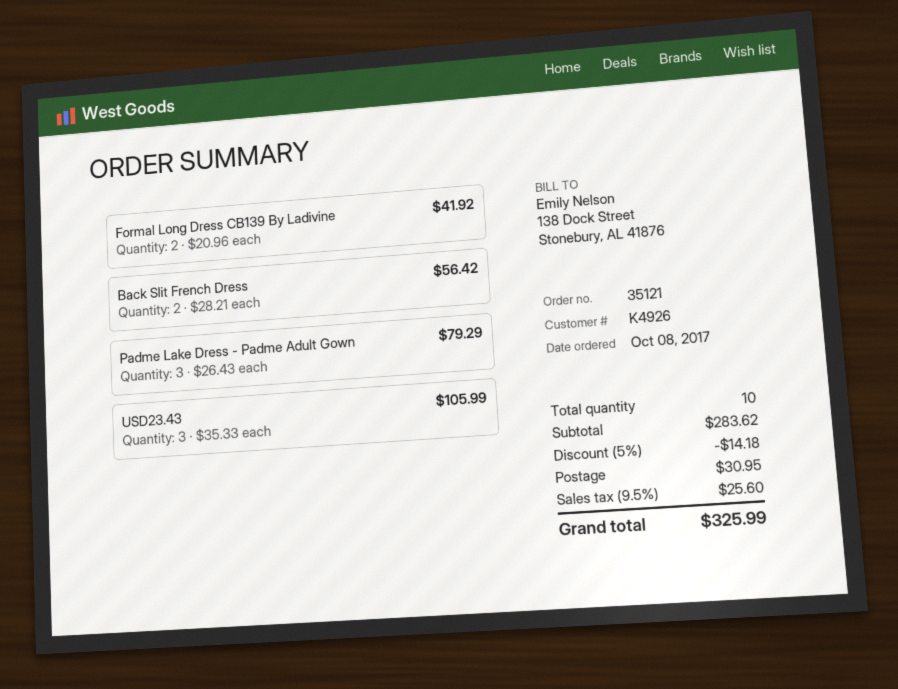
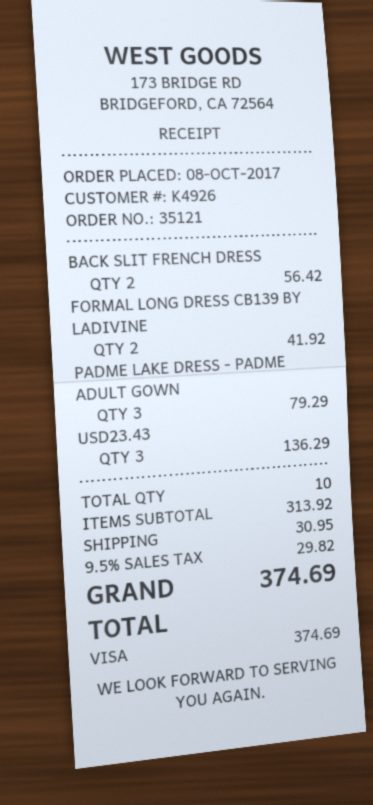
USD23.43: 3 for 105.99 -> 3 for 136.29
subtotal: 283.62 -> 313.92
discount: 5% = 14.18 -> none
tax: 9.5% = 25.60 -> 9.5% = 29.82
total: 325.99 -> 374.69

